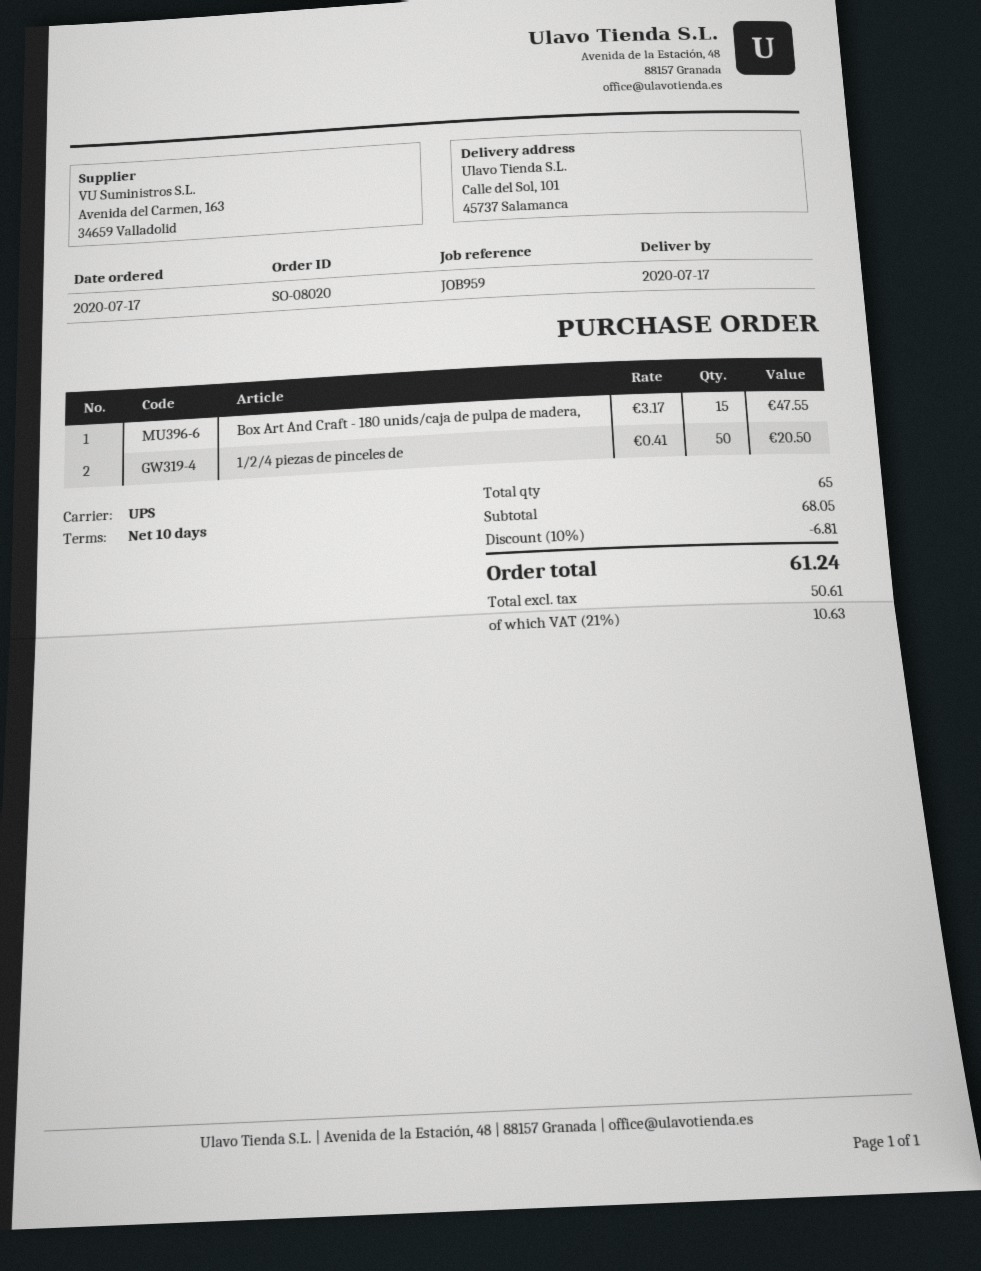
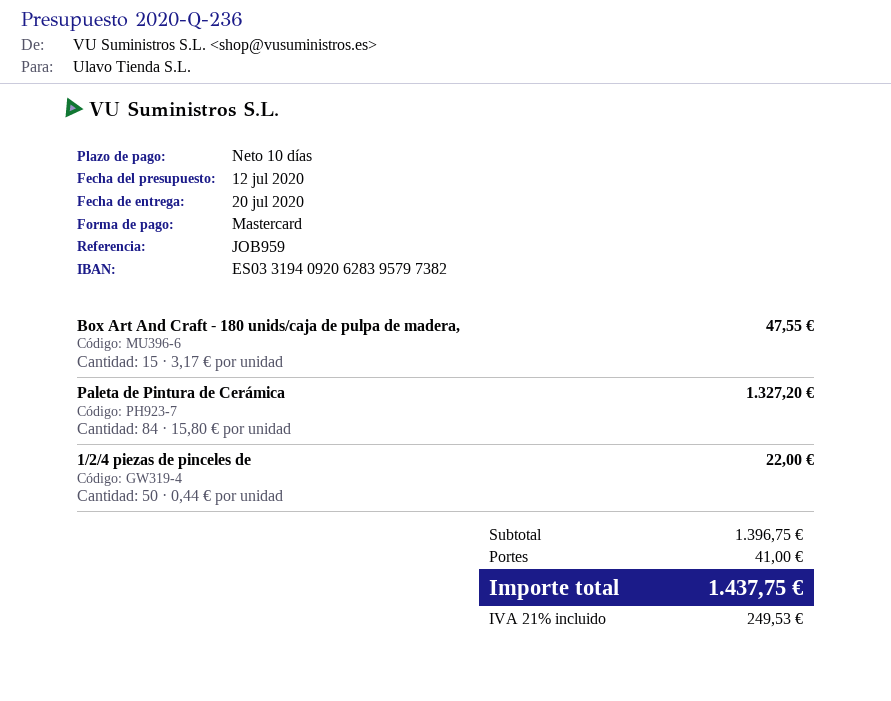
delivery date: 2020-07-17 -> 2020-07-20
1/2/4 piezas de pinceles de: 50 x 0.41 = 20.50 -> 50 x 0.44 = 22.00
Paleta de Pintura de Cerámica: none -> 84 x 15.80 = 1327.20
subtotal: 68.05 -> 1396.75
discount: 10% = 6.81 -> none
shipping: none -> 41.00
tax: 21% = 10.63 -> 21% = 249.53
total: 61.24 -> 1437.75

